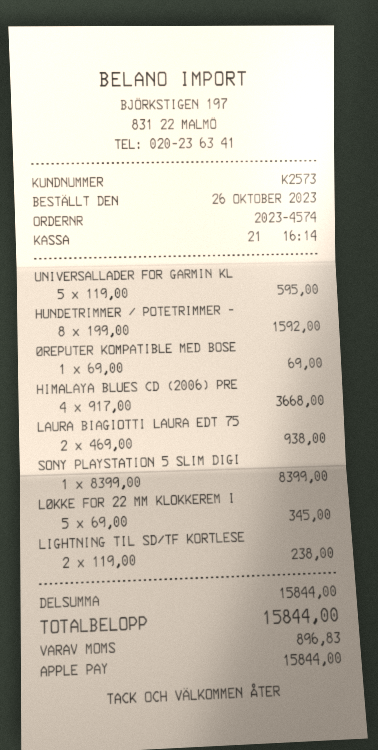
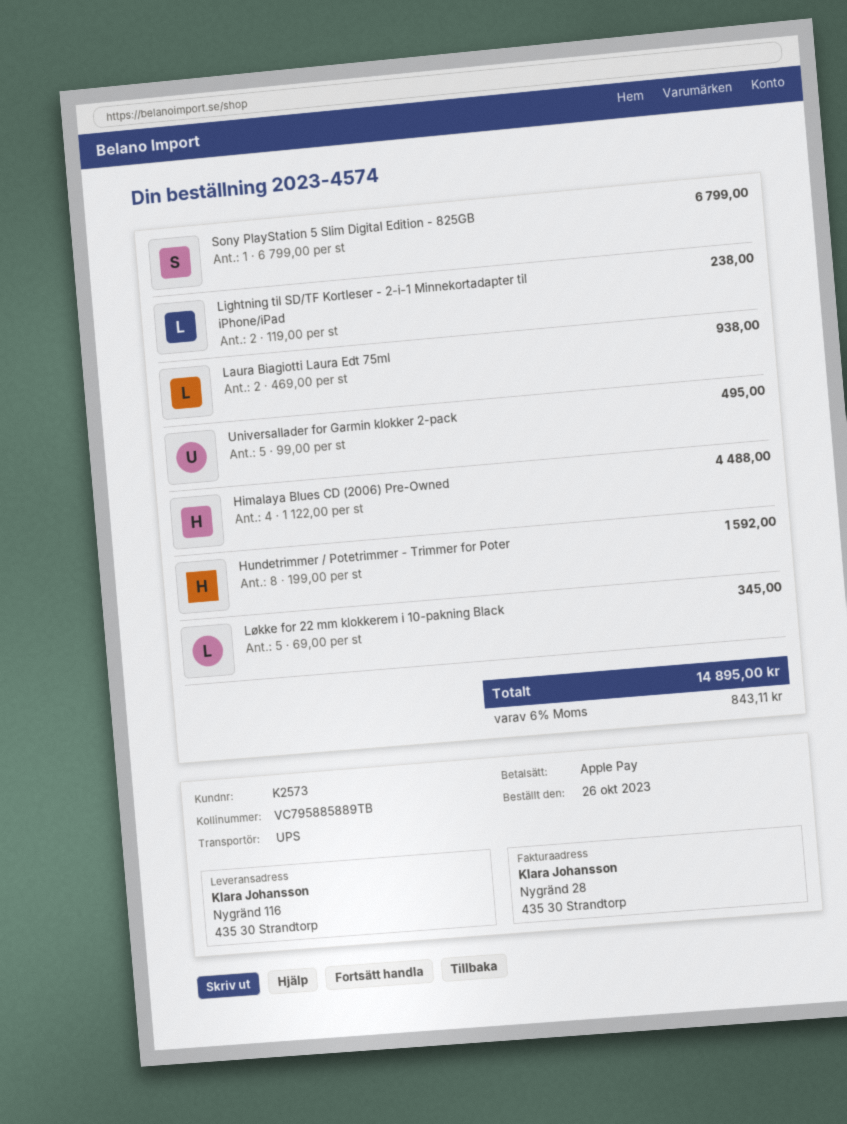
UNIVERSALLADER FOR GARMIN KL: 5 x 119.00 = 595.00 -> 5 x 99.00 = 495.00
ØREPUTER KOMPATIBLE MED BOSE: 1 x 69.00 = 69.00 -> none
HIMALAYA BLUES CD (2006) PRE: 4 x 917.00 = 3668.00 -> 4 x 1122.00 = 4488.00
SONY PLAYSTATION 5 SLIM DIGI: 1 x 8399.00 = 8399.00 -> 1 x 6799.00 = 6799.00
tax: 896.83 -> 843.11
total: 15844.00 -> 14895.00

